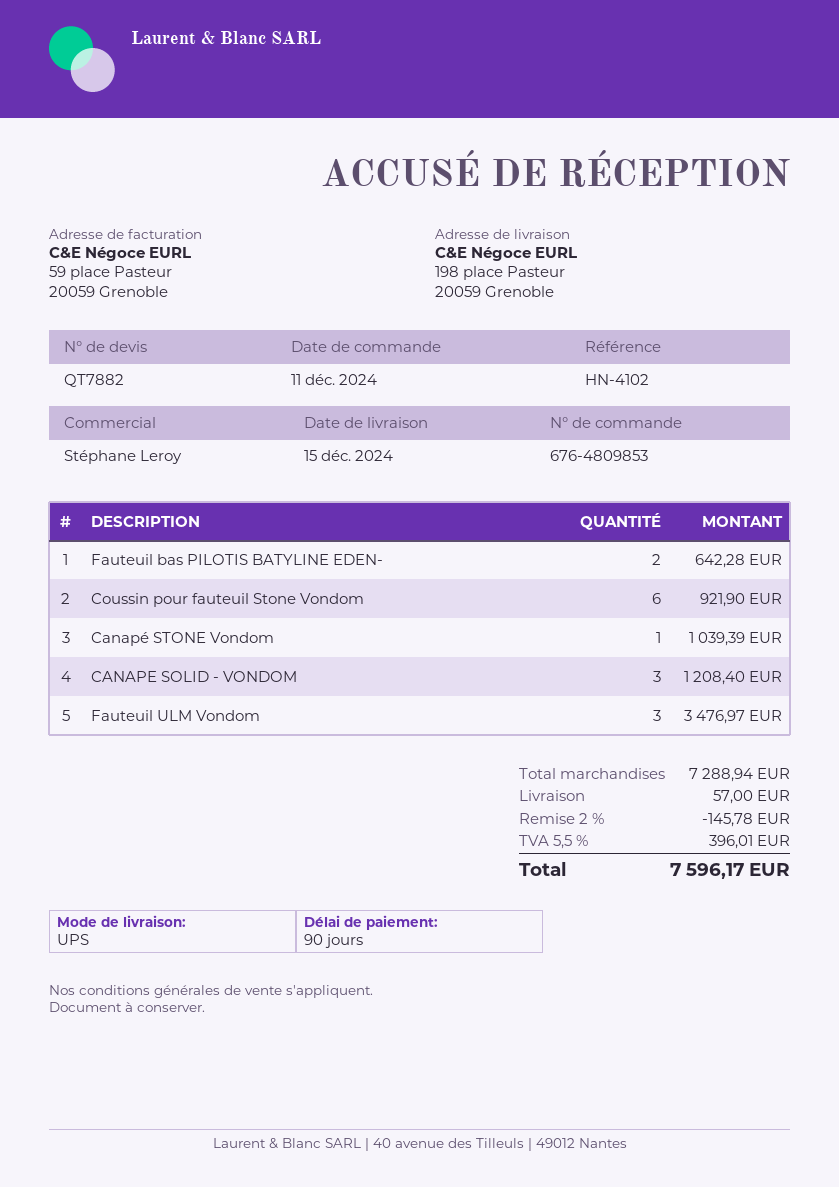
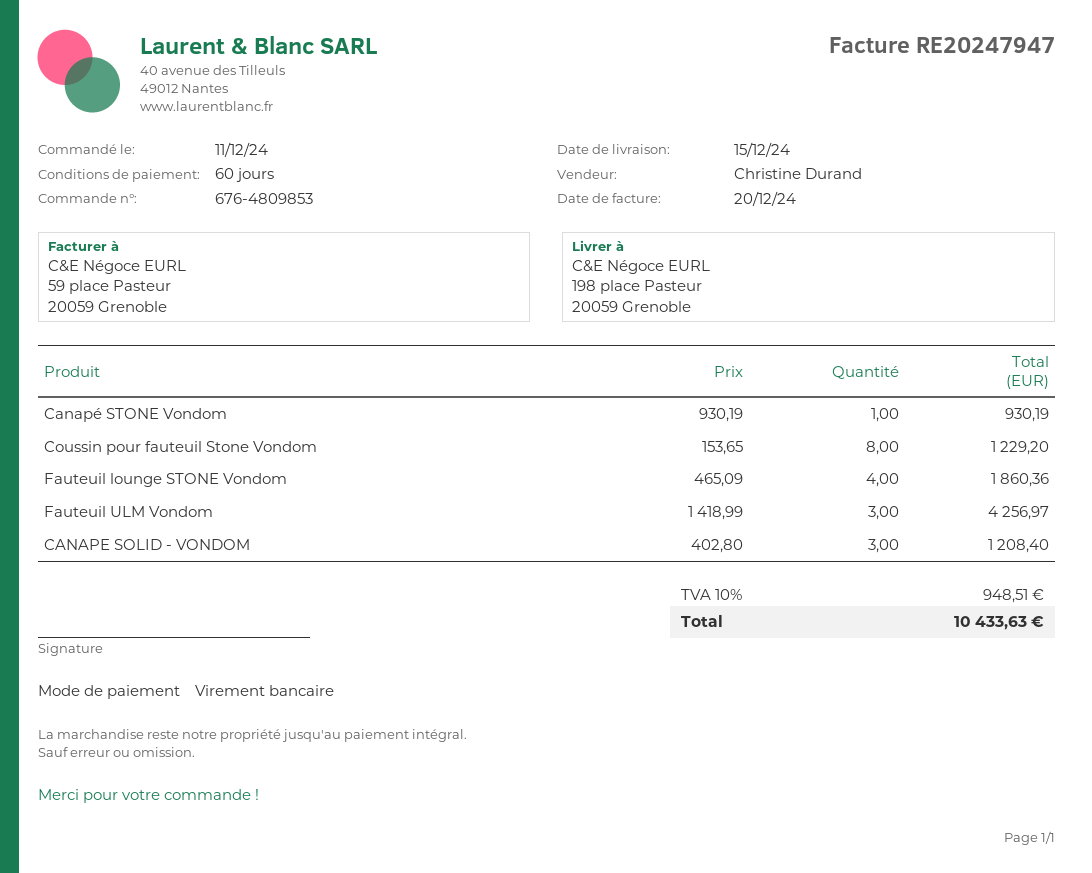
payment terms: 90 days -> 60 days
sales rep: Stéphane Leroy -> Christine Durand
Fauteuil bas PILOTIS BATYLINE EDEN-: 2 for 642.28 -> none
Coussin pour fauteuil Stone Vondom: 6 for 921.90 -> 8 for 1229.20
Canapé STONE Vondom: 1 for 1039.39 -> 1 for 930.19
Fauteuil ULM Vondom: 3 for 3476.97 -> 3 for 4256.97
Fauteuil lounge STONE Vondom: none -> 4 for 1860.36
discount: 2% = 145.78 -> none
shipping: 57.00 -> none
tax: 5.5% = 396.01 -> 10% = 948.51
total: 7596.17 -> 10433.63

